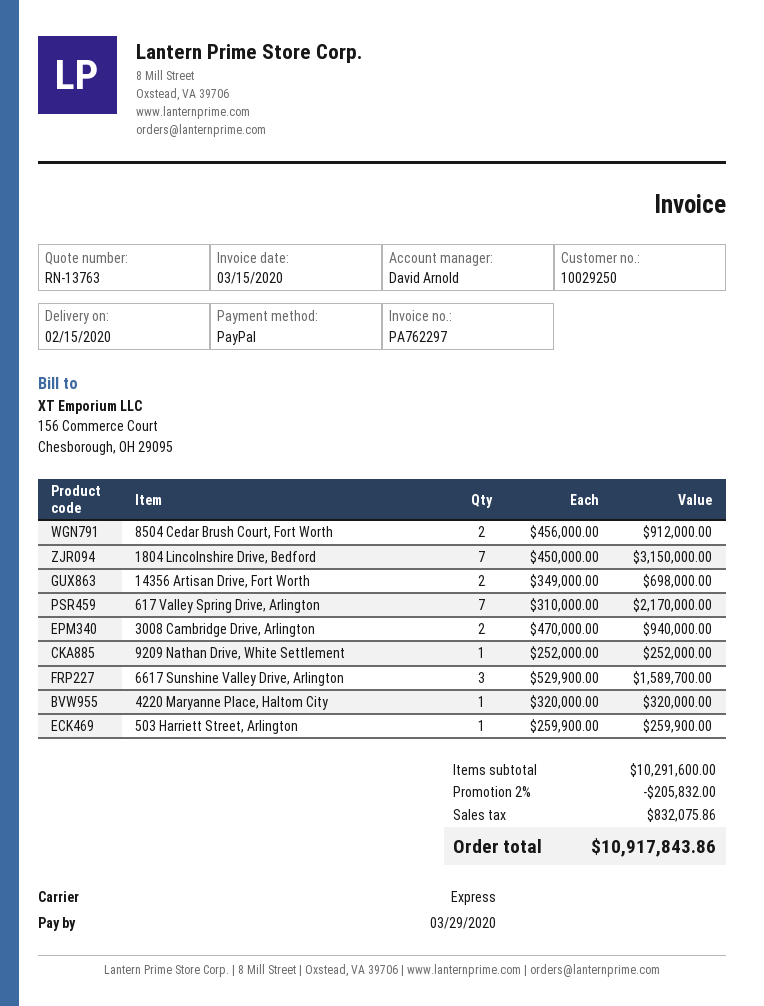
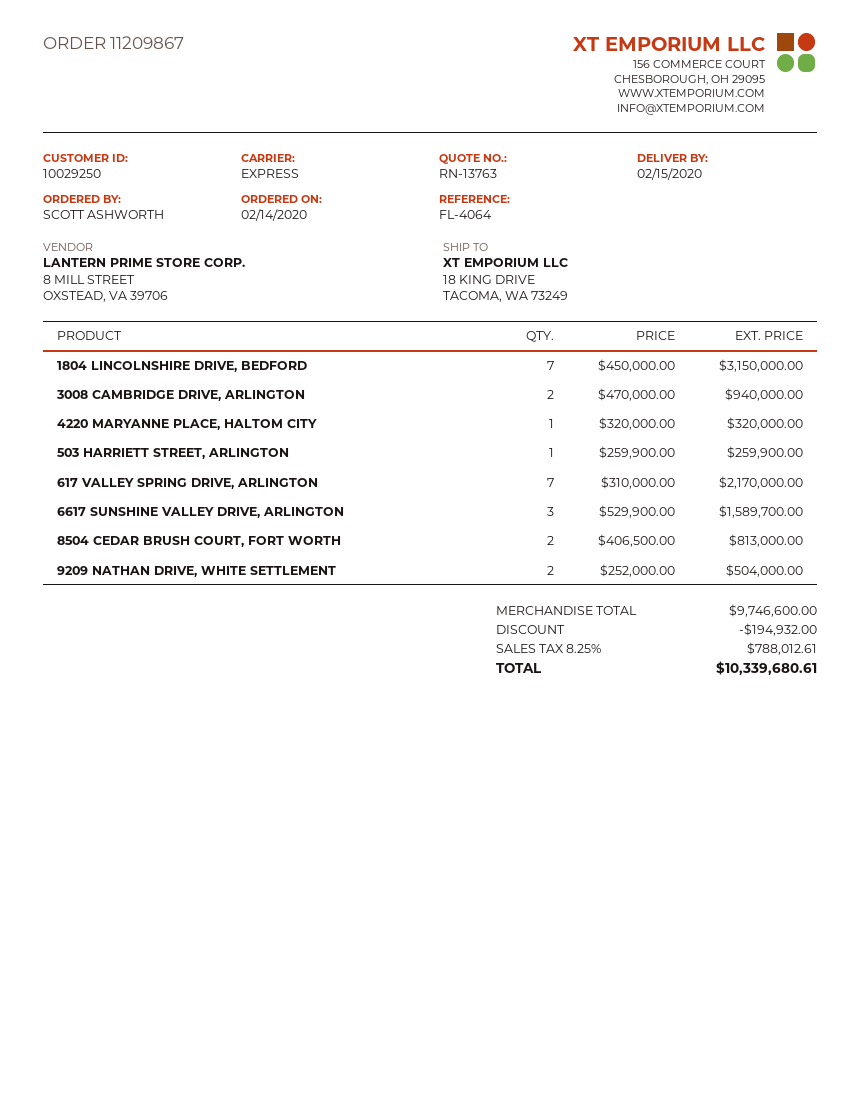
8504 Cedar Brush Court, Fort Worth: 2 x 456000.00 = 912000.00 -> 2 x 406500.00 = 813000.00
14356 Artisan Drive, Fort Worth: 2 x 349000.00 = 698000.00 -> none
9209 Nathan Drive, White Settlement: 1 x 252000.00 = 252000.00 -> 2 x 252000.00 = 504000.00
subtotal: 10291600.00 -> 9746600.00
discount: 205832.00 -> 194932.00
tax: 832075.86 -> 788012.61
total: 10917843.86 -> 10339680.61

